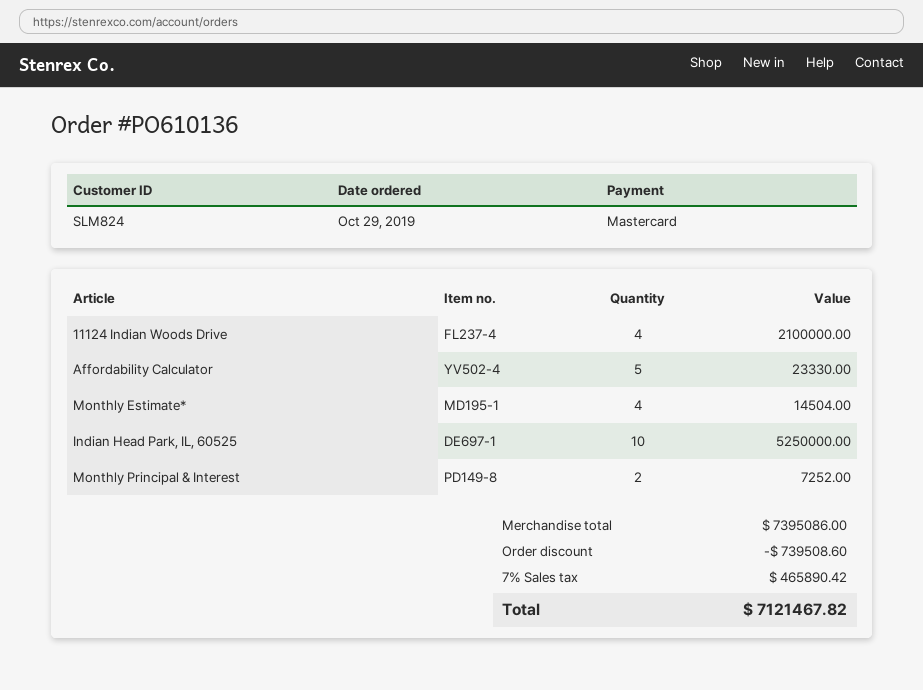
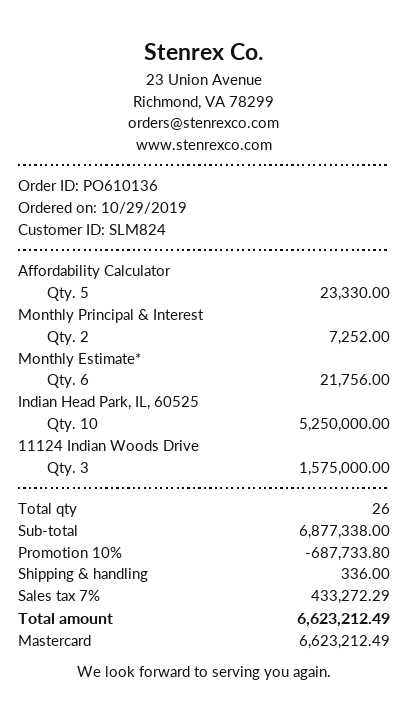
11124 Indian Woods Drive: 4 for 2100000.00 -> 3 for 1575000.00
Monthly Estimate*: 4 for 14504.00 -> 6 for 21756.00
subtotal: 7395086.00 -> 6877338.00
discount: 739508.60 -> 687733.80
shipping: none -> 336.00
tax: 7% = 465890.42 -> 7% = 433272.29
total: 7121467.82 -> 6623212.49

